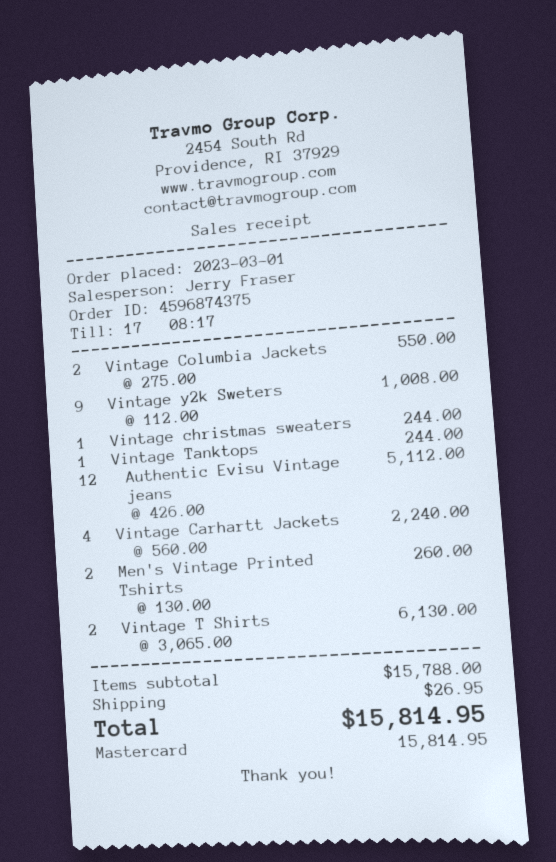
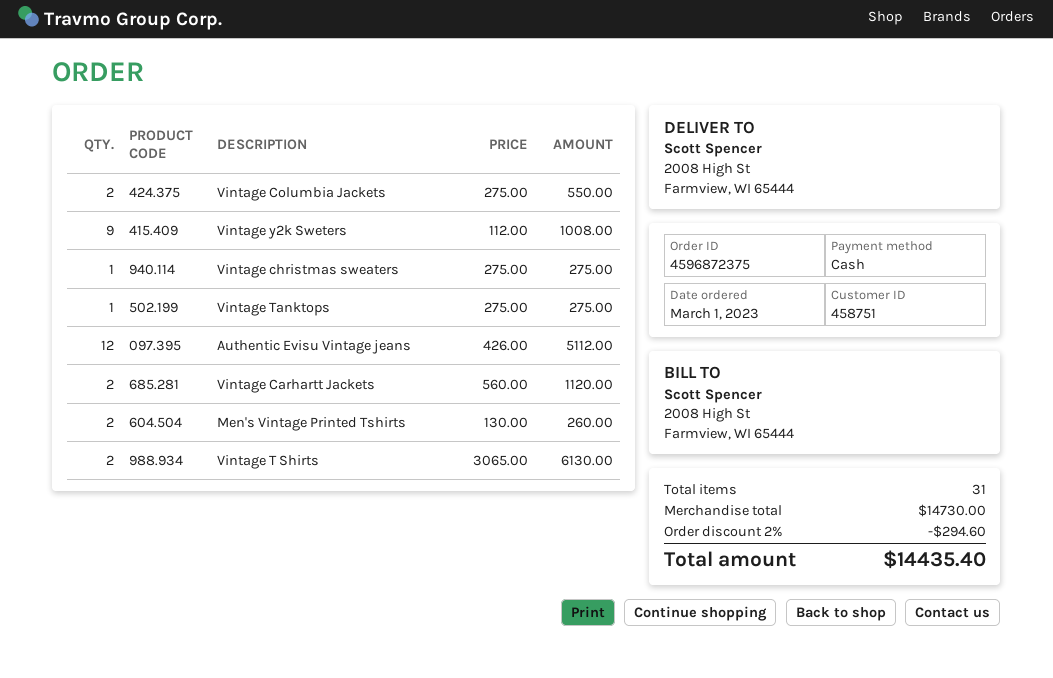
order number: 4596874375 -> 4596872375
payment method: Mastercard -> cash
Vintage christmas sweaters: 1 x 244.00 = 244.00 -> 1 x 275.00 = 275.00
Vintage Tanktops: 1 x 244.00 = 244.00 -> 1 x 275.00 = 275.00
Vintage Carhartt Jackets: 4 x 560.00 = 2240.00 -> 2 x 560.00 = 1120.00
subtotal: 15788.00 -> 14730.00
discount: none -> 2% = 294.60
shipping: 26.95 -> none
total: 15814.95 -> 14435.40

